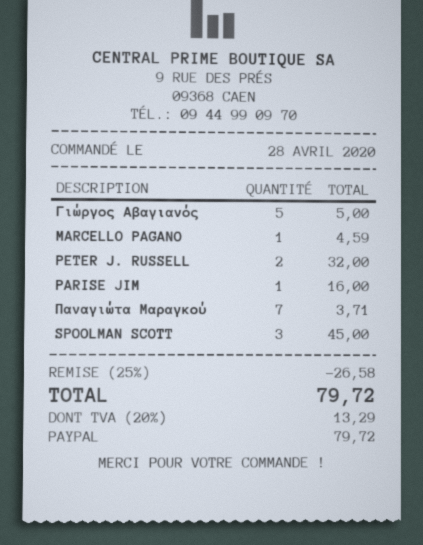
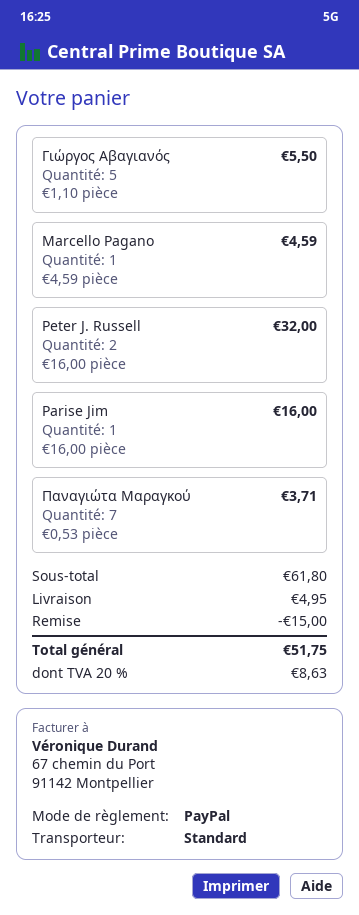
Γιώργος Αβαγιανός: 5 for 5.00 -> 5 for 5.50
SPOOLMAN SCOTT: 3 for 45.00 -> none
discount: 26.58 -> 15.00
shipping: none -> 4.95
tax: 20% = 13.29 -> 20% = 8.63
total: 79.72 -> 51.75

